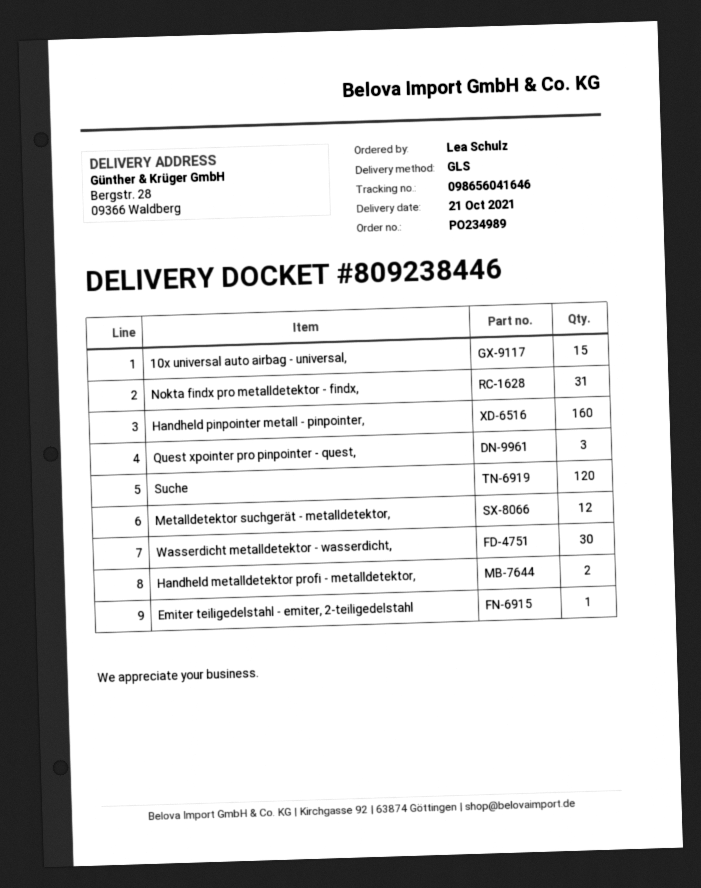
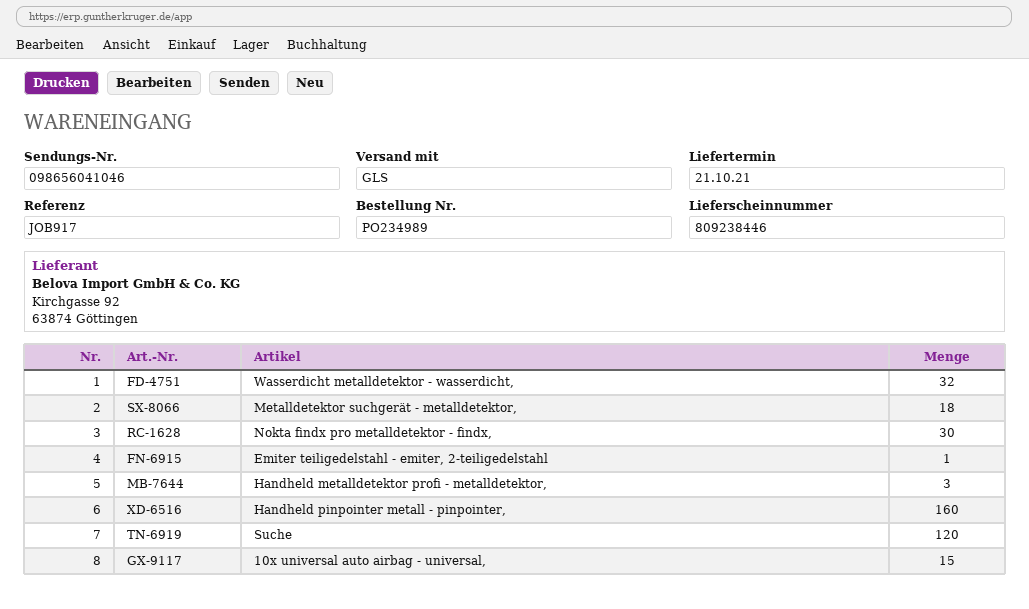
tracking number: 098656041646 -> 098656041046
Nokta findx pro metalldetektor - findx,: 31 -> 30
Quest xpointer pro pinpointer - quest,: 3 -> none
Metalldetektor suchgerät - metalldetektor,: 12 -> 18
Wasserdicht metalldetektor - wasserdicht,: 30 -> 32
Handheld metalldetektor profi - metalldetektor,: 2 -> 3

